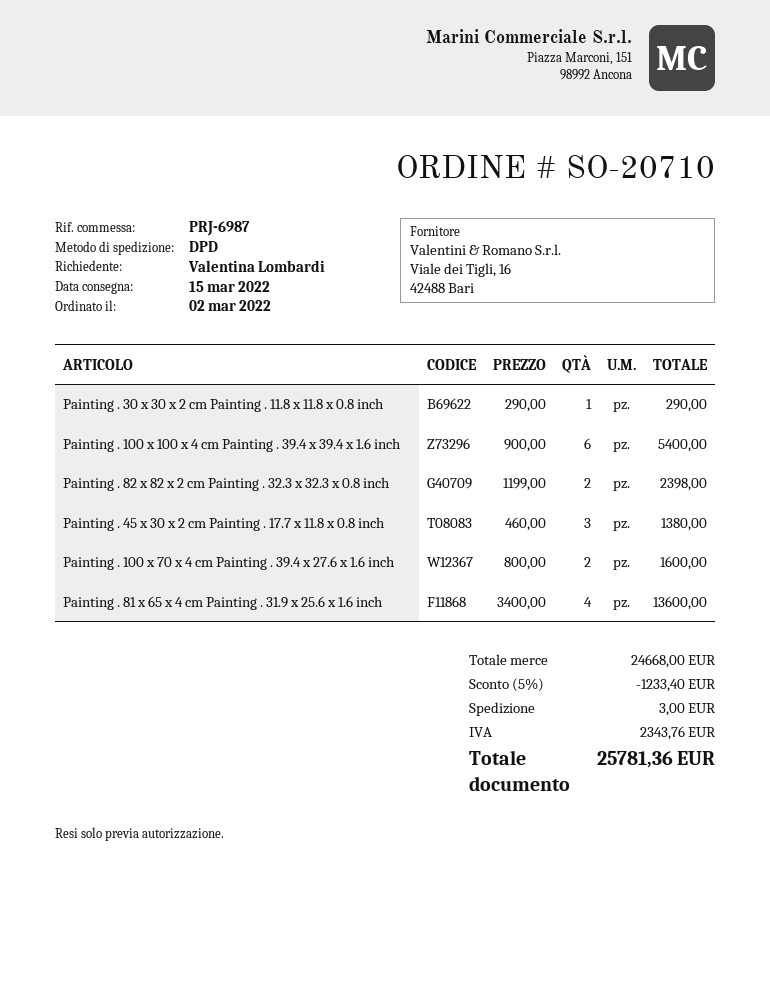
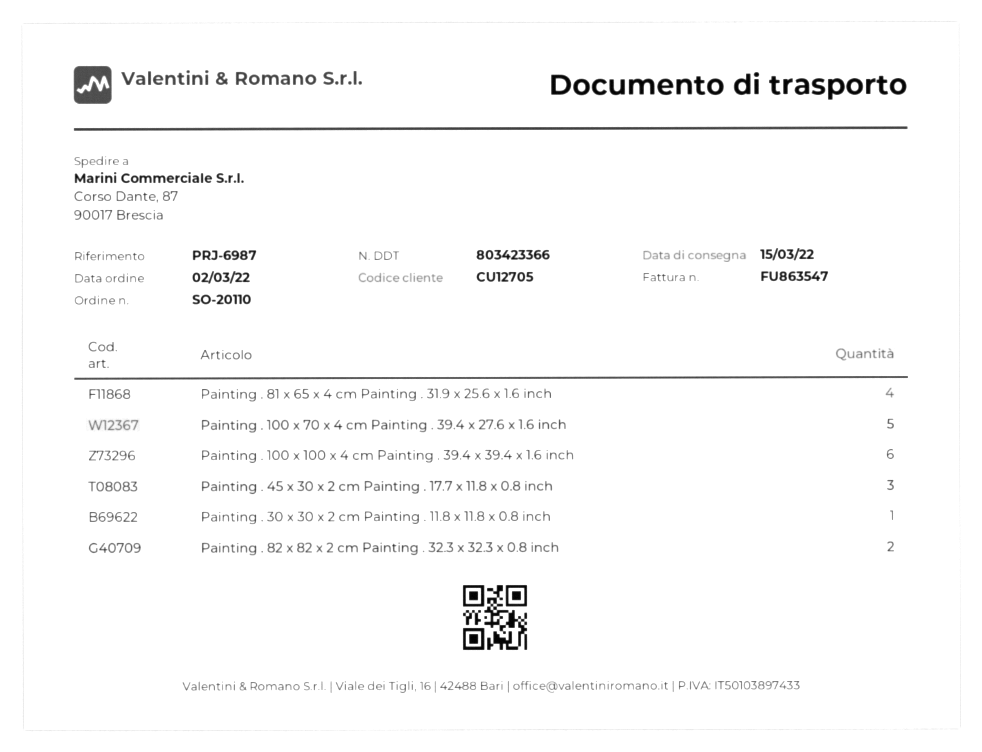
order number: SO-20710 -> SO-20110
Painting . 100 x 70 x 4 cm Painting . 39.4 x 27.6 x 1.6 inch: 2 -> 5

